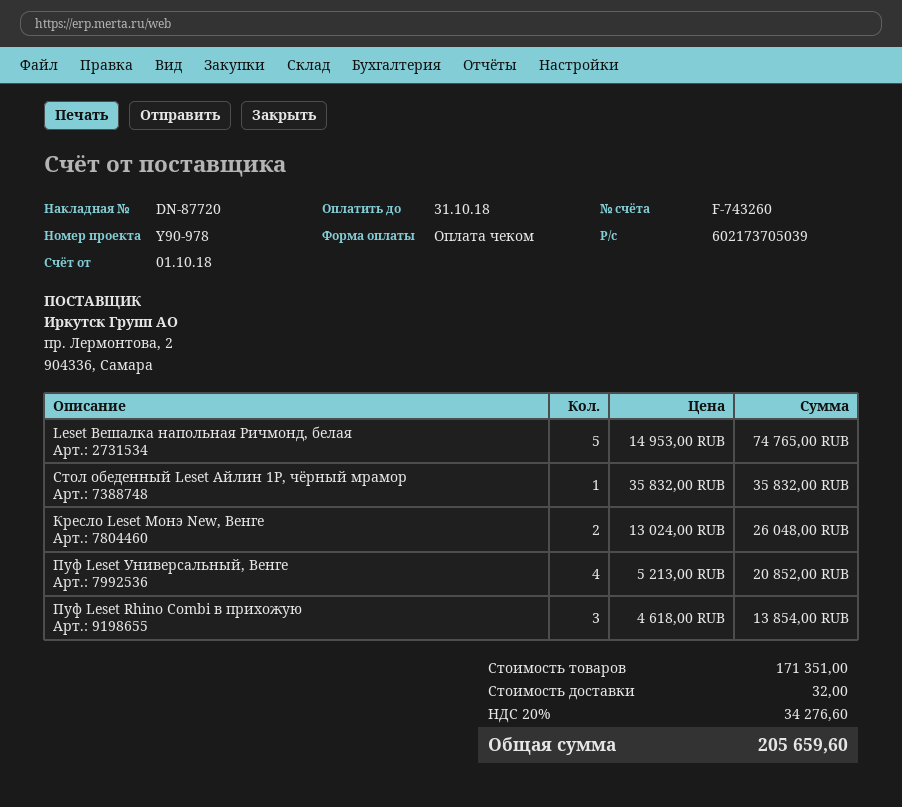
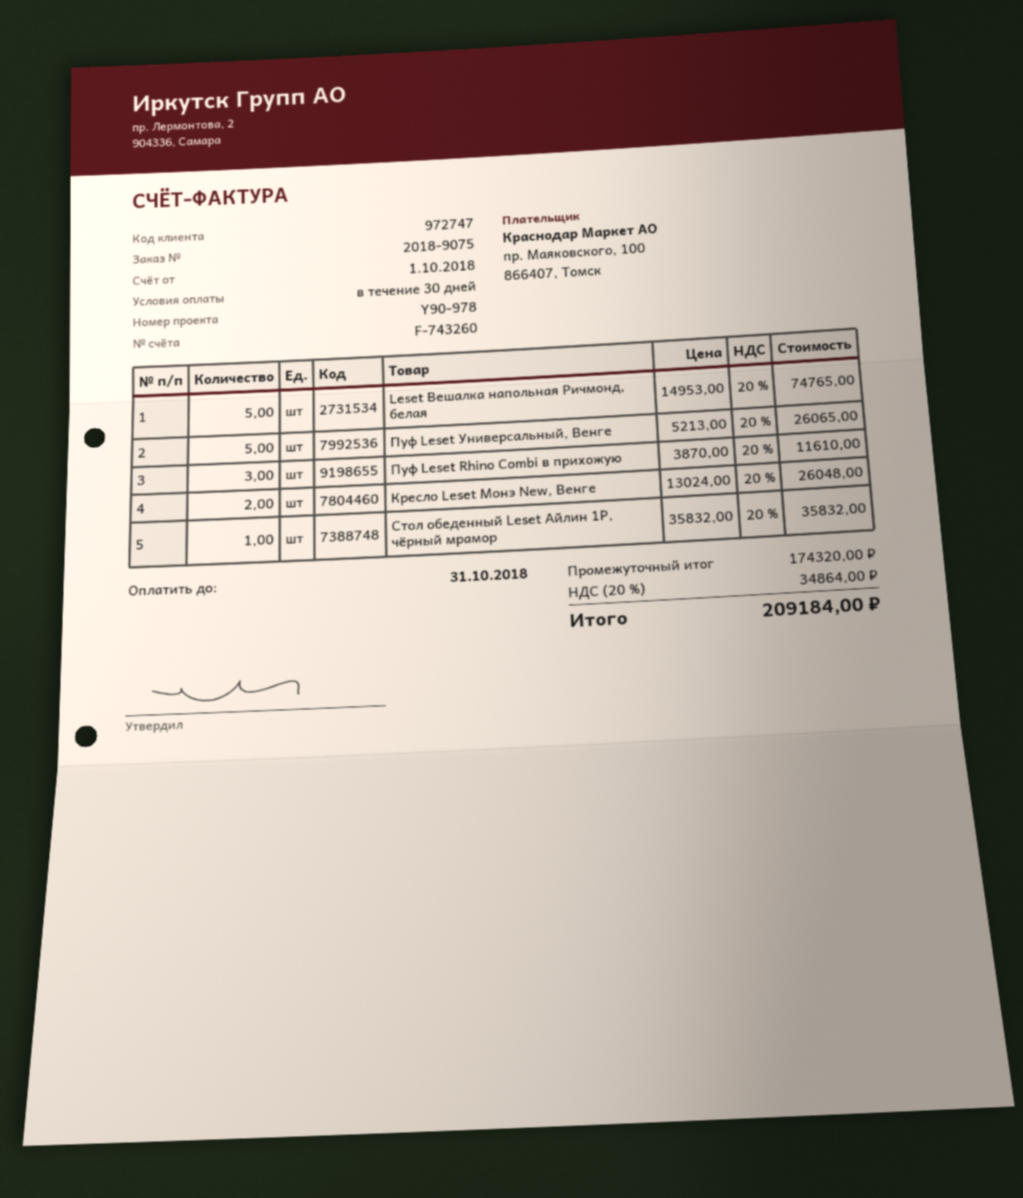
Пуф Leset Универсальный, Венге: 4 x 5213.00 = 20852.00 -> 5 x 5213.00 = 26065.00
Пуф Leset Rhino Combi в прихожую: 3 x 4618.00 = 13854.00 -> 3 x 3870.00 = 11610.00
subtotal: 171351.00 -> 174320.00
shipping: 32.00 -> none
tax: 20% = 34276.60 -> 20% = 34864.00
total: 205659.60 -> 209184.00

